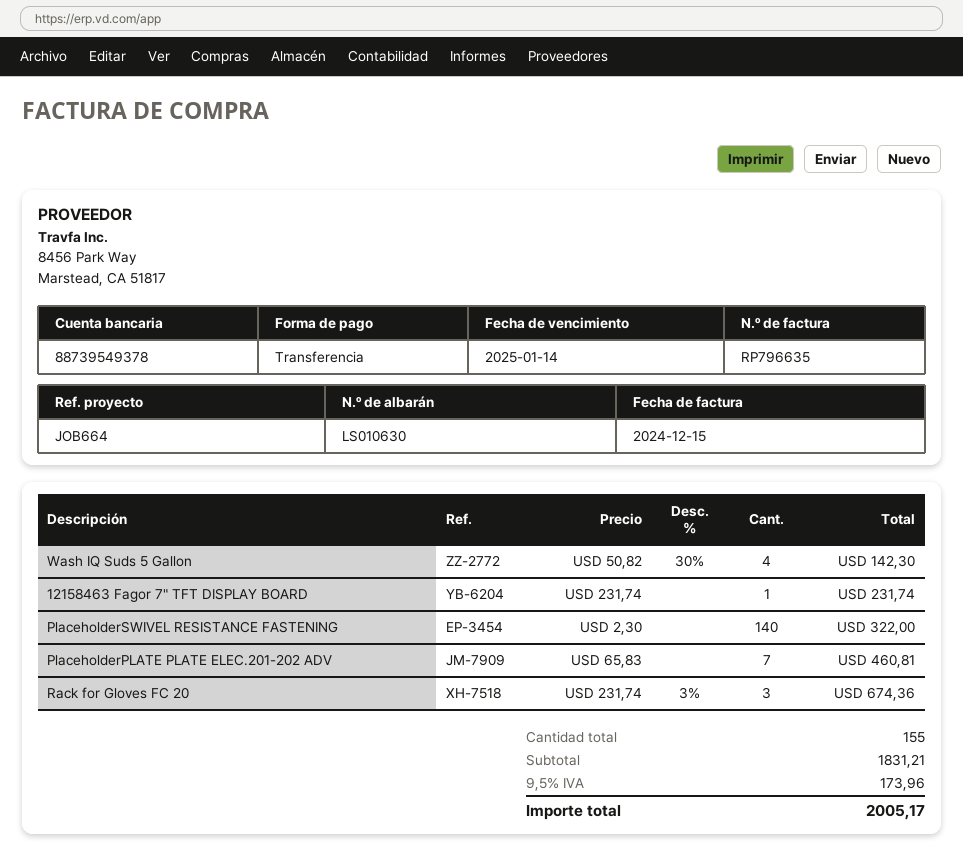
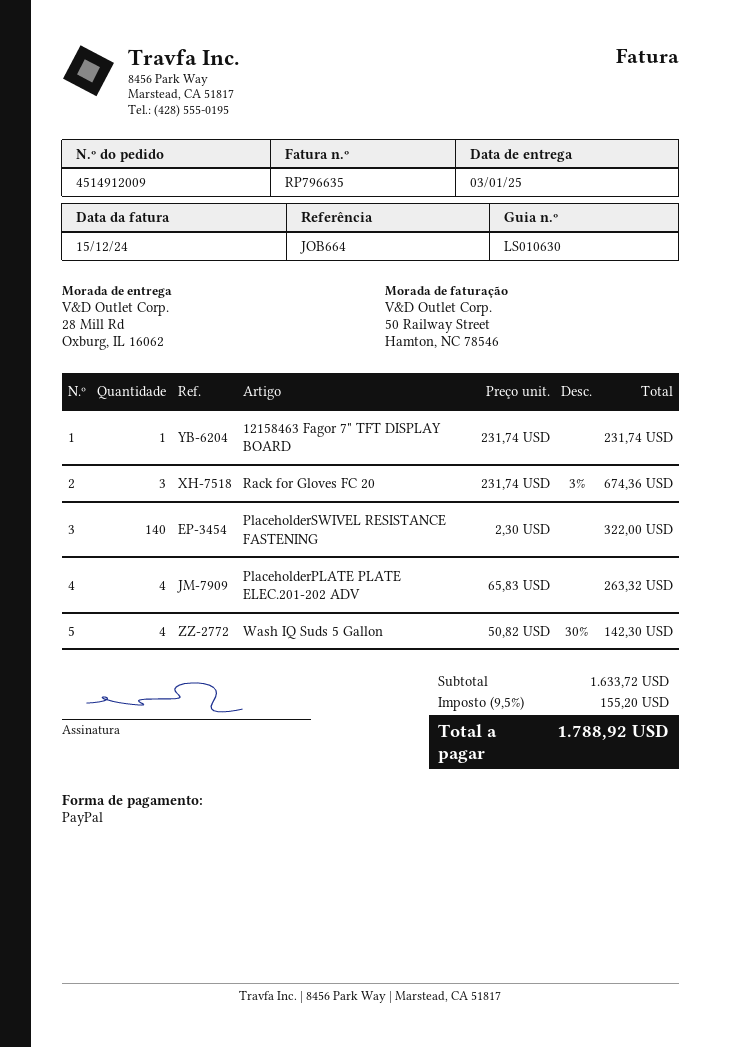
payment method: bank transfer -> PayPal
PlaceholderPLATE PLATE ELEC.201-202 ADV: 7 x 65.83 = 460.81 -> 4 x 65.83 = 263.32
subtotal: 1831.21 -> 1633.72
tax: 9.5% = 173.96 -> 9.5% = 155.20
total: 2005.17 -> 1788.92

